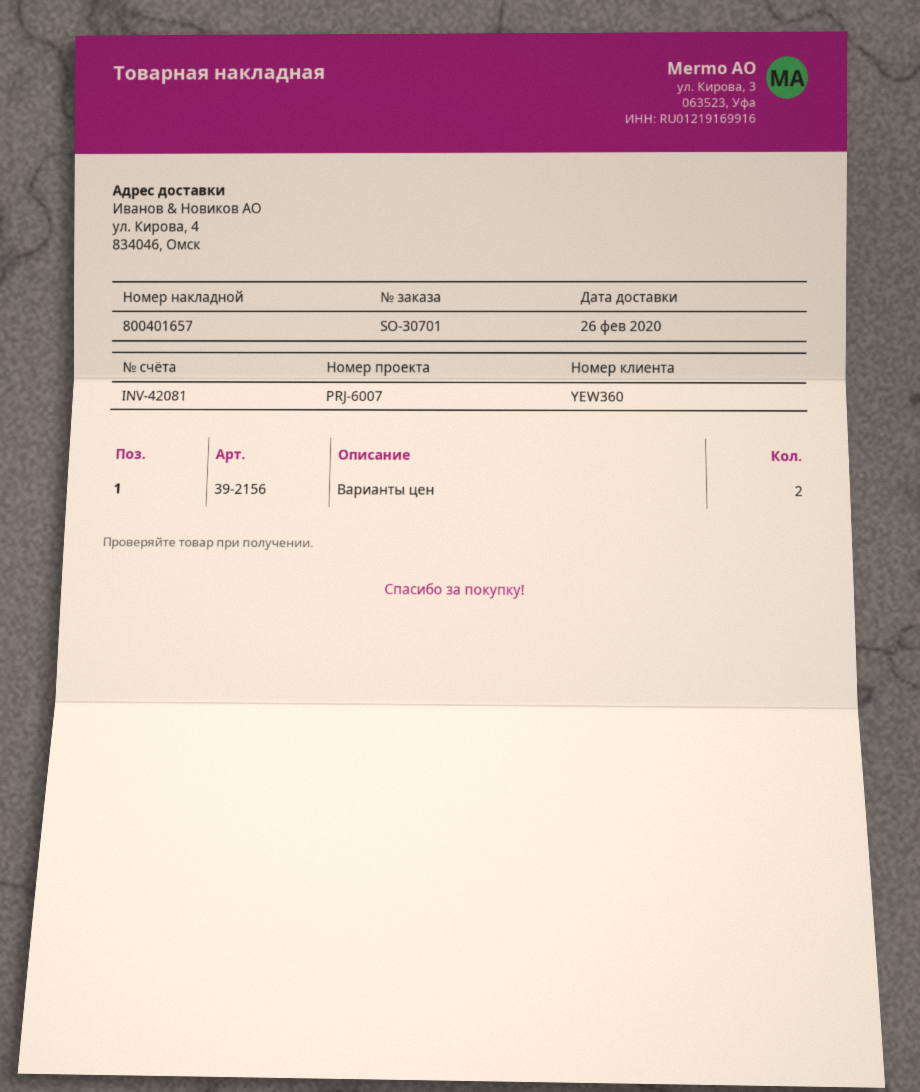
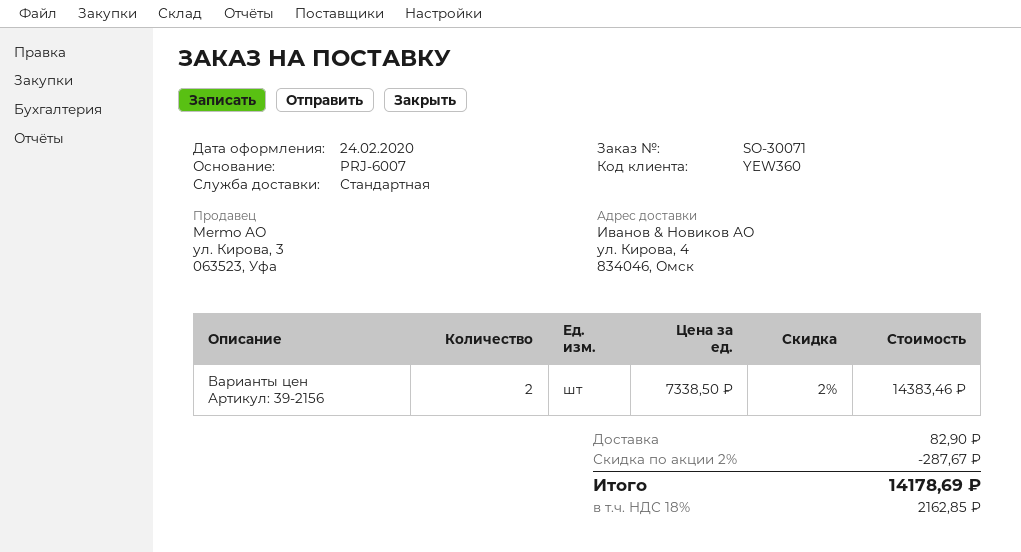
order number: SO-30701 -> SO-30071

